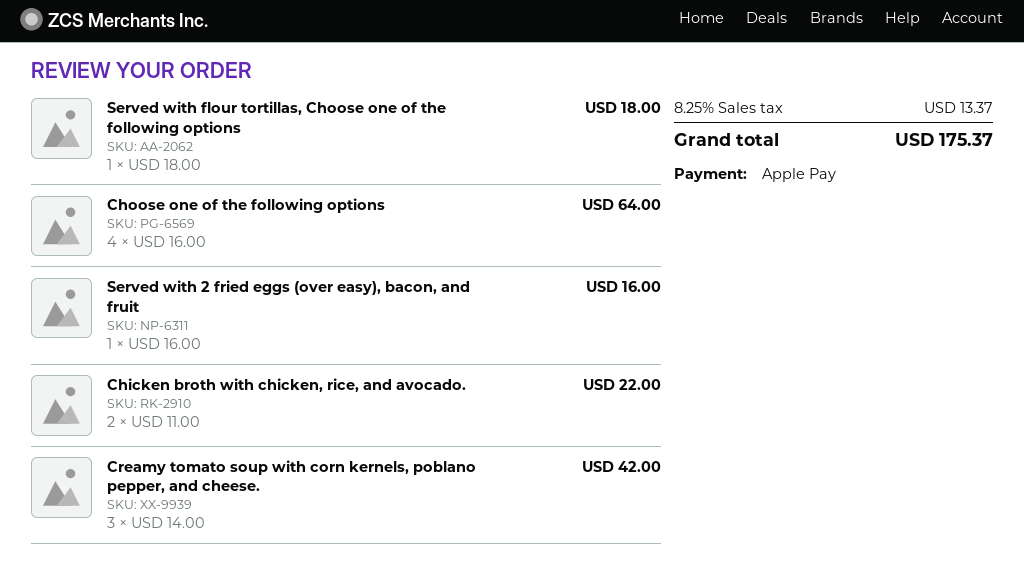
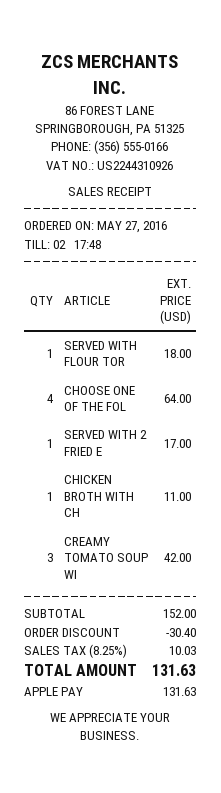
Served with 2 fried eggs (over easy), bacon, and fruit: 1 for 16.00 -> 1 for 17.00
Chicken broth with chicken, rice, and avocado.: 2 for 22.00 -> 1 for 11.00
discount: none -> 30.40
tax: 8.25% = 13.37 -> 8.25% = 10.03
total: 175.37 -> 131.63

